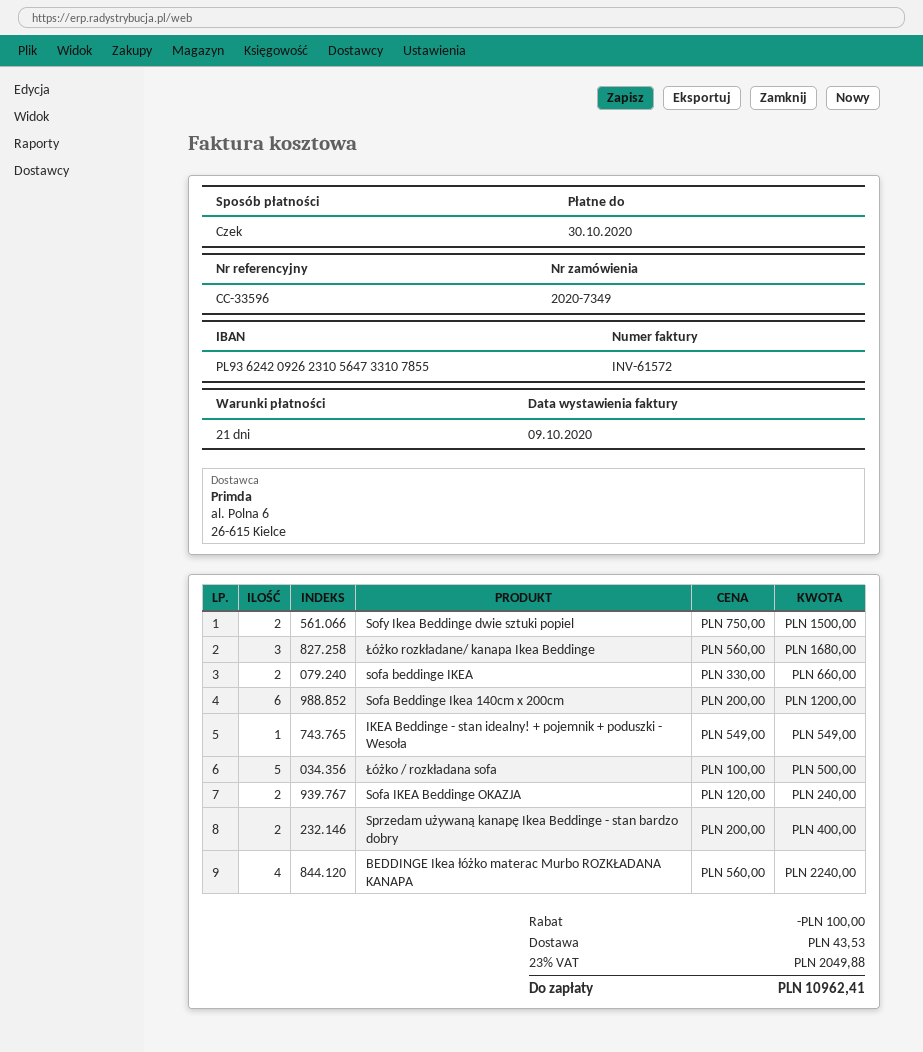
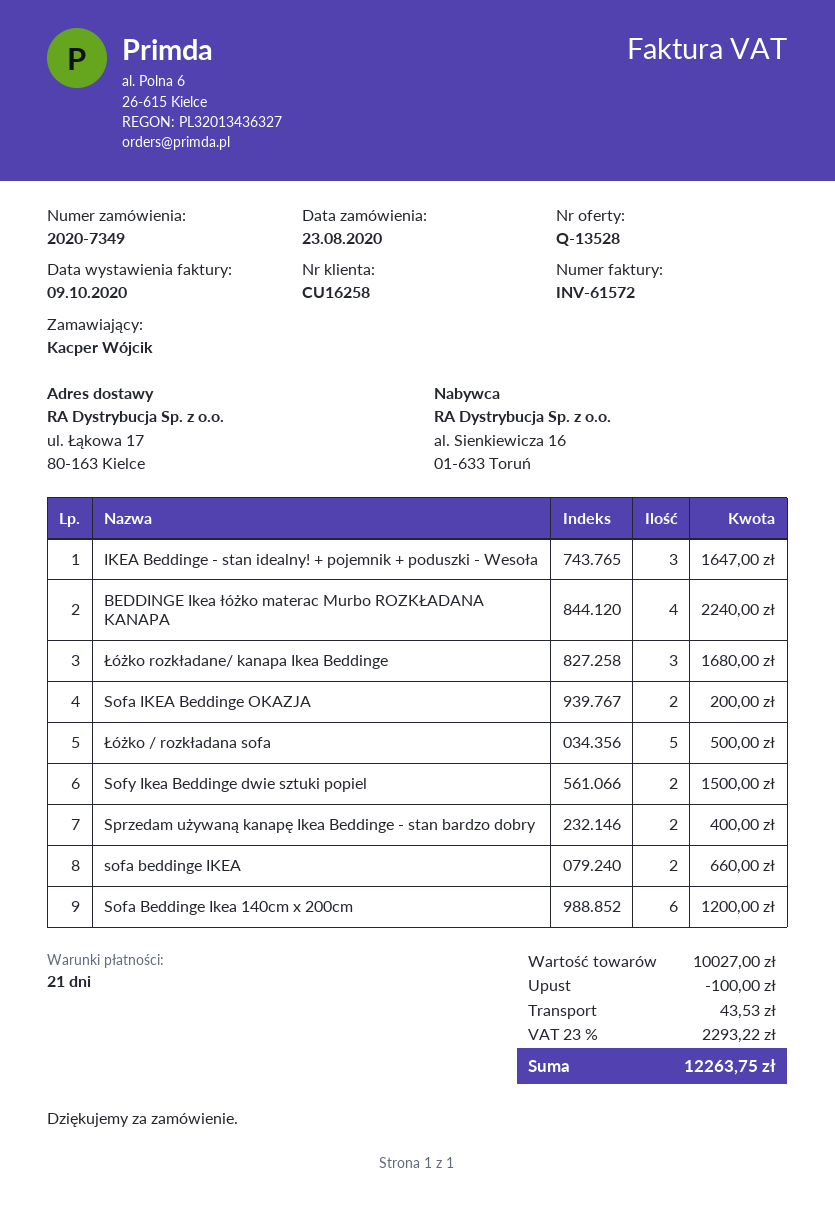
IKEA Beddinge - stan idealny! + pojemnik + poduszki - Wesoła: 1 for 549.00 -> 3 for 1647.00
Sofa IKEA Beddinge OKAZJA: 2 for 240.00 -> 2 for 200.00
tax: 23% = 2049.88 -> 23% = 2293.22
total: 10962.41 -> 12263.75

